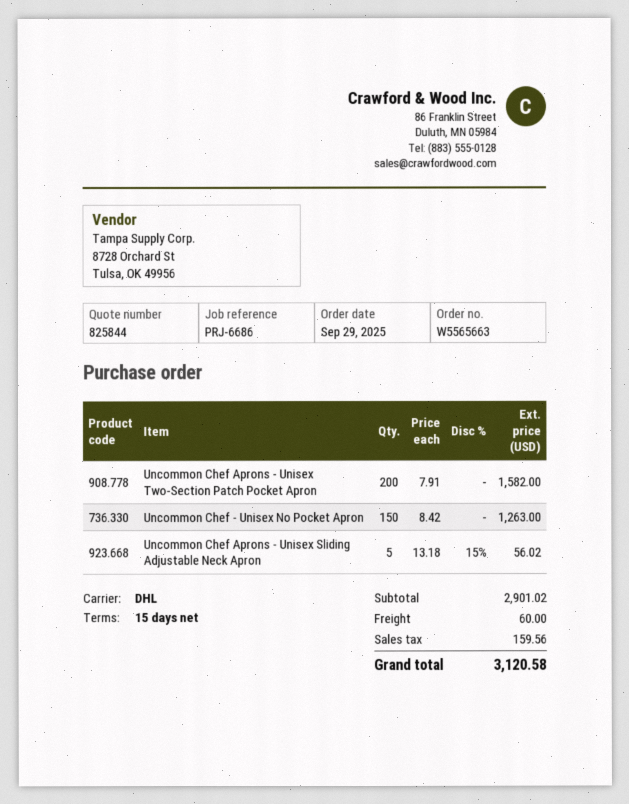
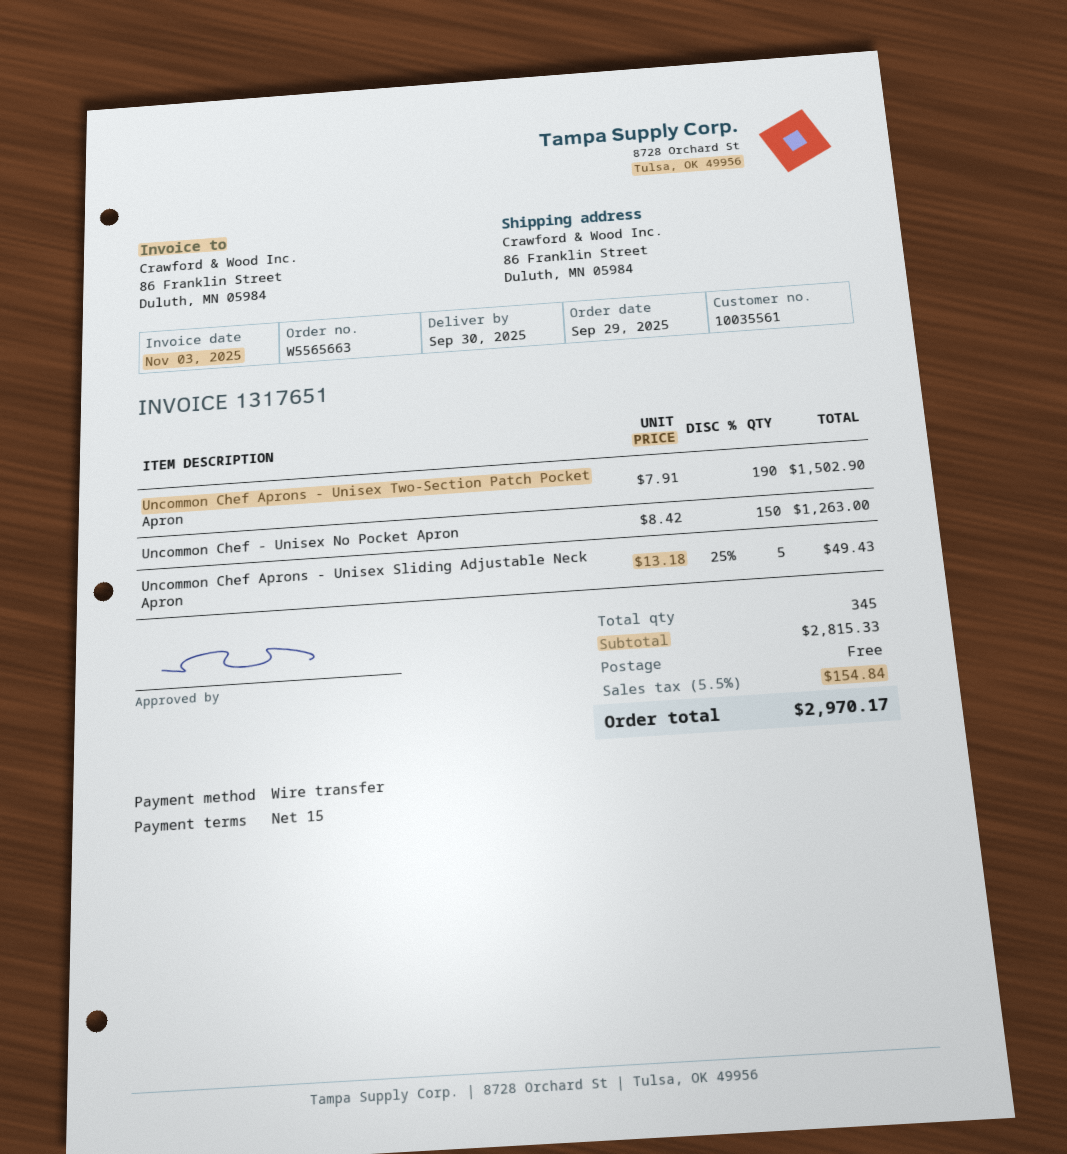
Uncommon Chef Aprons - Unisex Two-Section Patch Pocket Apron: 200 x 7.91 = 1582.00 -> 190 x 7.91 = 1502.90
Uncommon Chef Aprons - Unisex Sliding Adjustable Neck Apron: 5 x 13.18 - 15% = 56.02 -> 5 x 13.18 - 25% = 49.43
subtotal: 2901.02 -> 2815.33
shipping: 60.00 -> 0.00
tax: 159.56 -> 154.84
total: 3120.58 -> 2970.17

